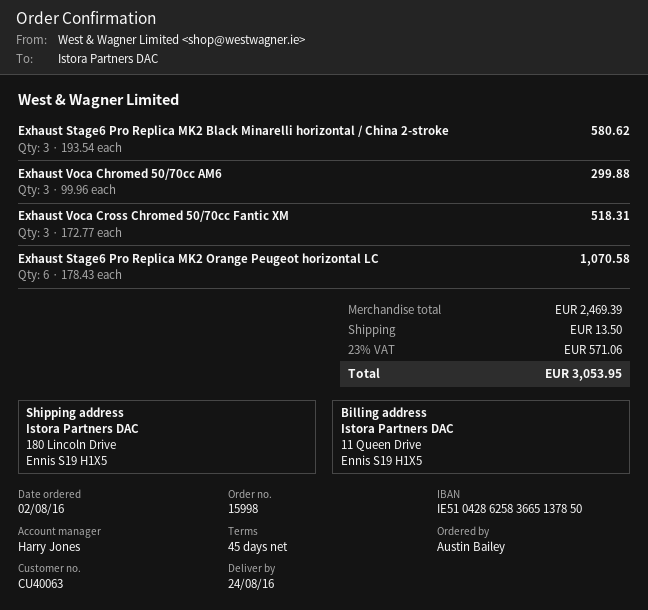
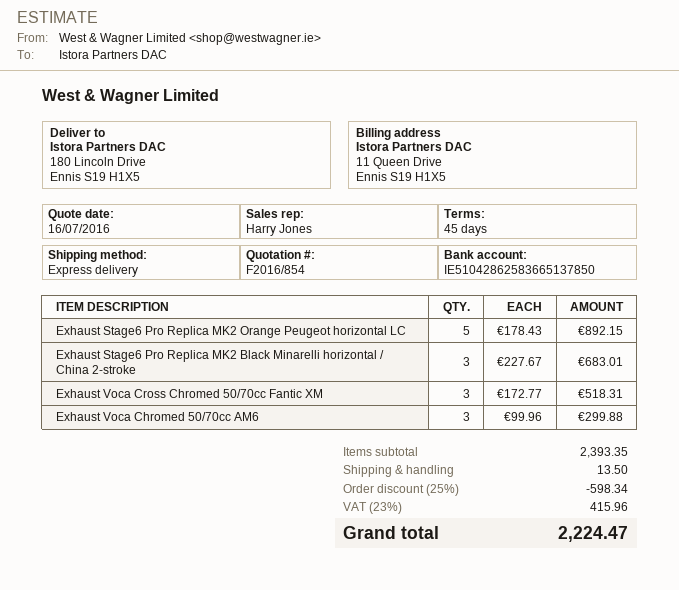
Exhaust Stage6 Pro Replica MK2 Black Minarelli horizontal / China 2-stroke: 3 x 193.54 = 580.62 -> 3 x 227.67 = 683.01
Exhaust Stage6 Pro Replica MK2 Orange Peugeot horizontal LC: 6 x 178.43 = 1070.58 -> 5 x 178.43 = 892.15
subtotal: 2469.39 -> 2393.35
discount: none -> 25% = 598.34
tax: 23% = 571.06 -> 23% = 415.96
total: 3053.95 -> 2224.47

